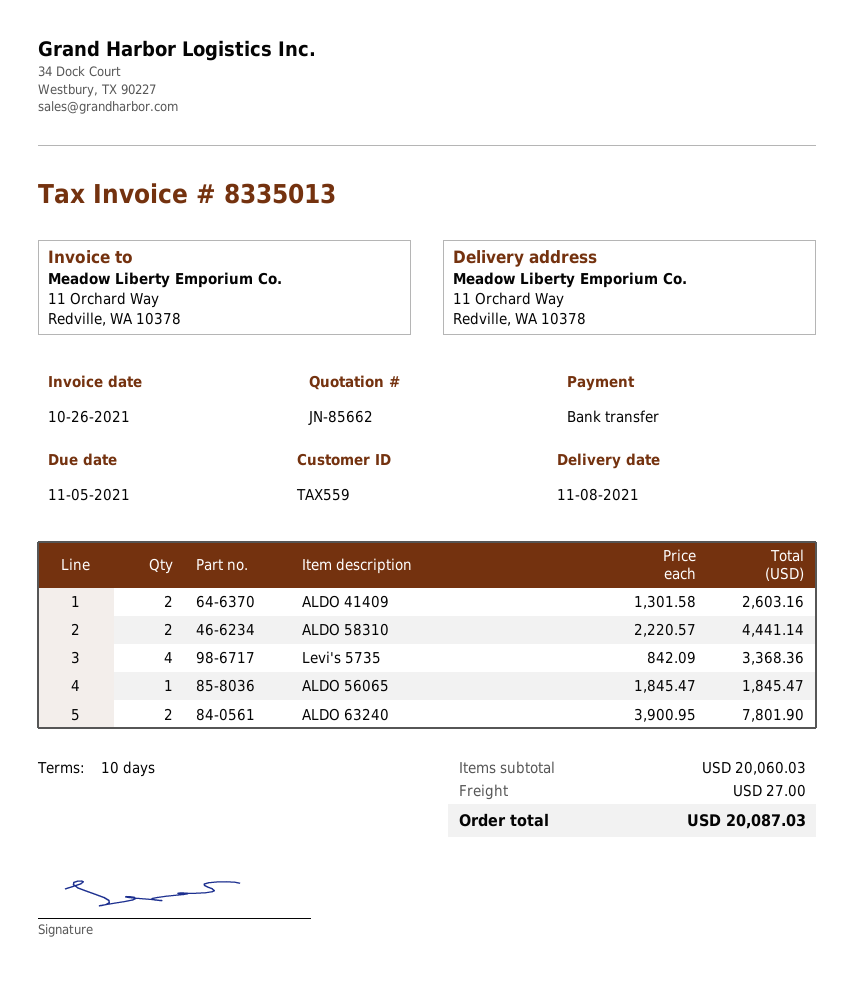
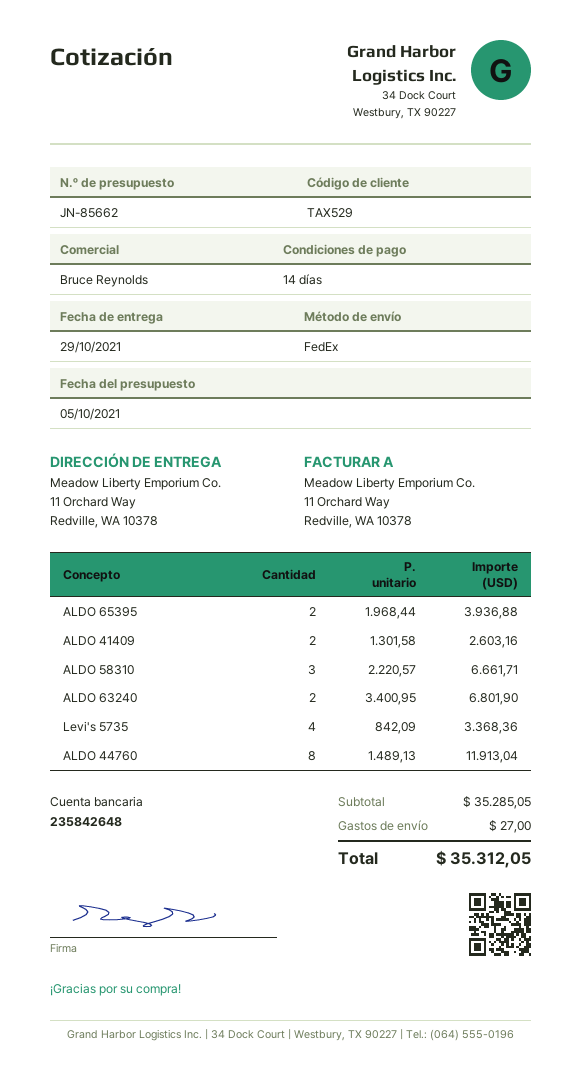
delivery date: 2021-11-08 -> 2021-10-29
payment terms: 10 days -> 14 days
customer number: TAX559 -> TAX529
ALDO 58310: 2 x 2220.57 = 4441.14 -> 3 x 2220.57 = 6661.71
ALDO 56065: 1 x 1845.47 = 1845.47 -> none
ALDO 63240: 2 x 3900.95 = 7801.90 -> 2 x 3400.95 = 6801.90
ALDO 65395: none -> 2 x 1968.44 = 3936.88
ALDO 44760: none -> 8 x 1489.13 = 11913.04
subtotal: 20060.03 -> 35285.05
total: 20087.03 -> 35312.05

